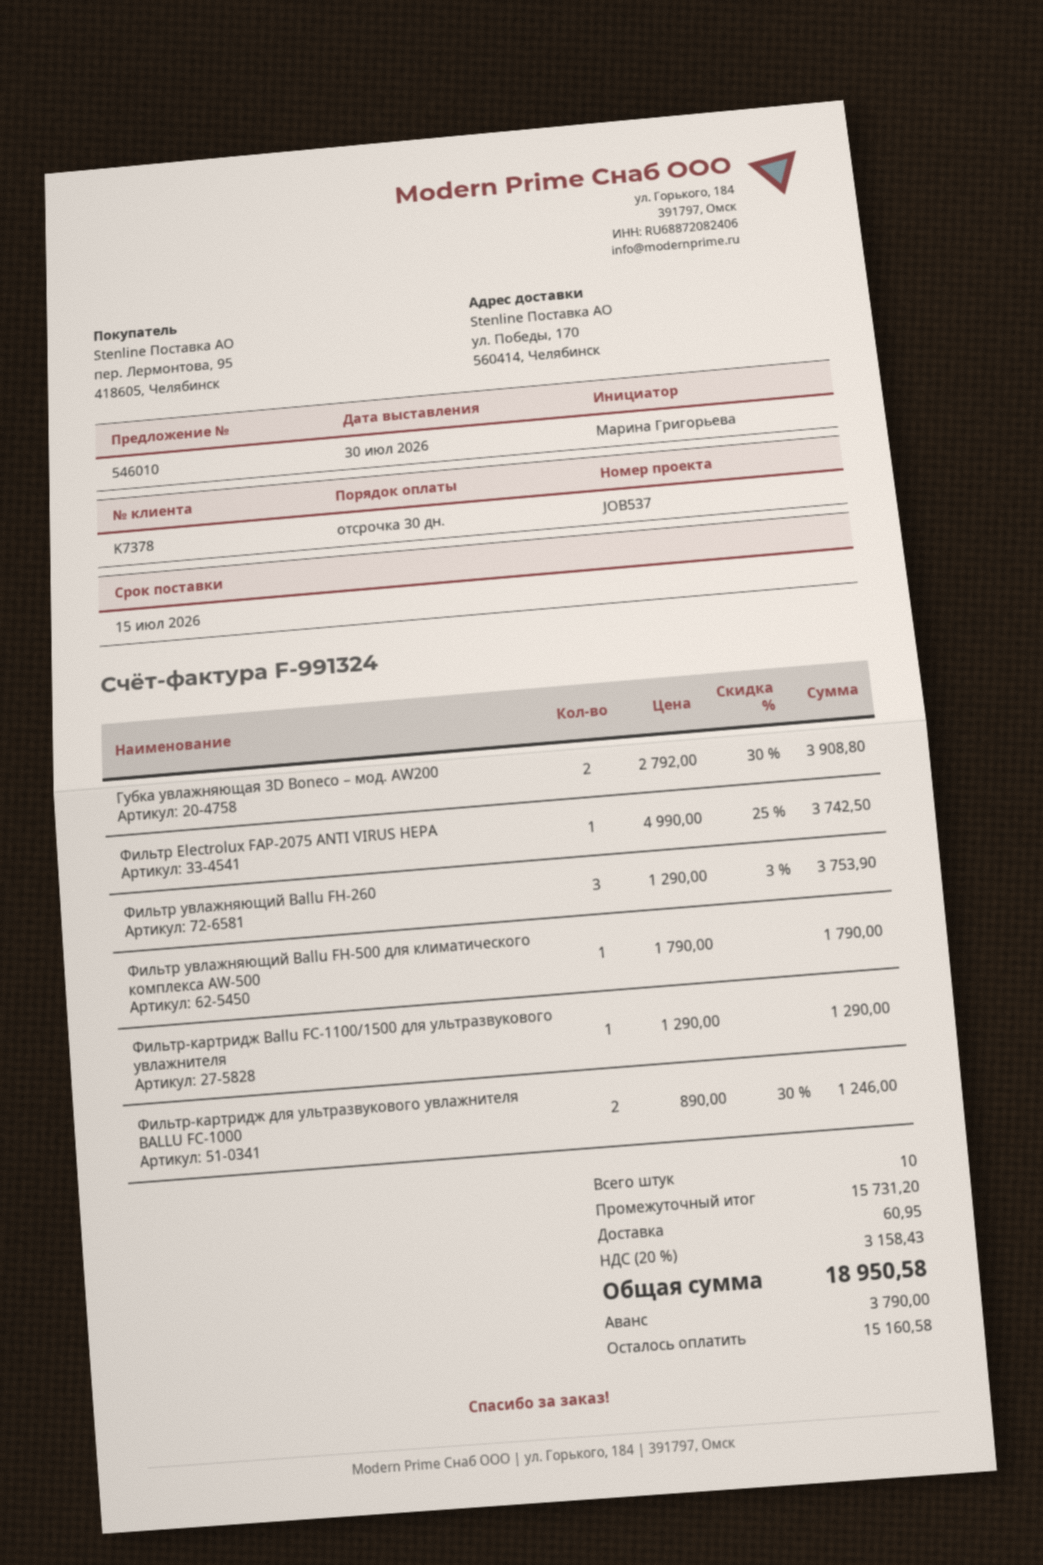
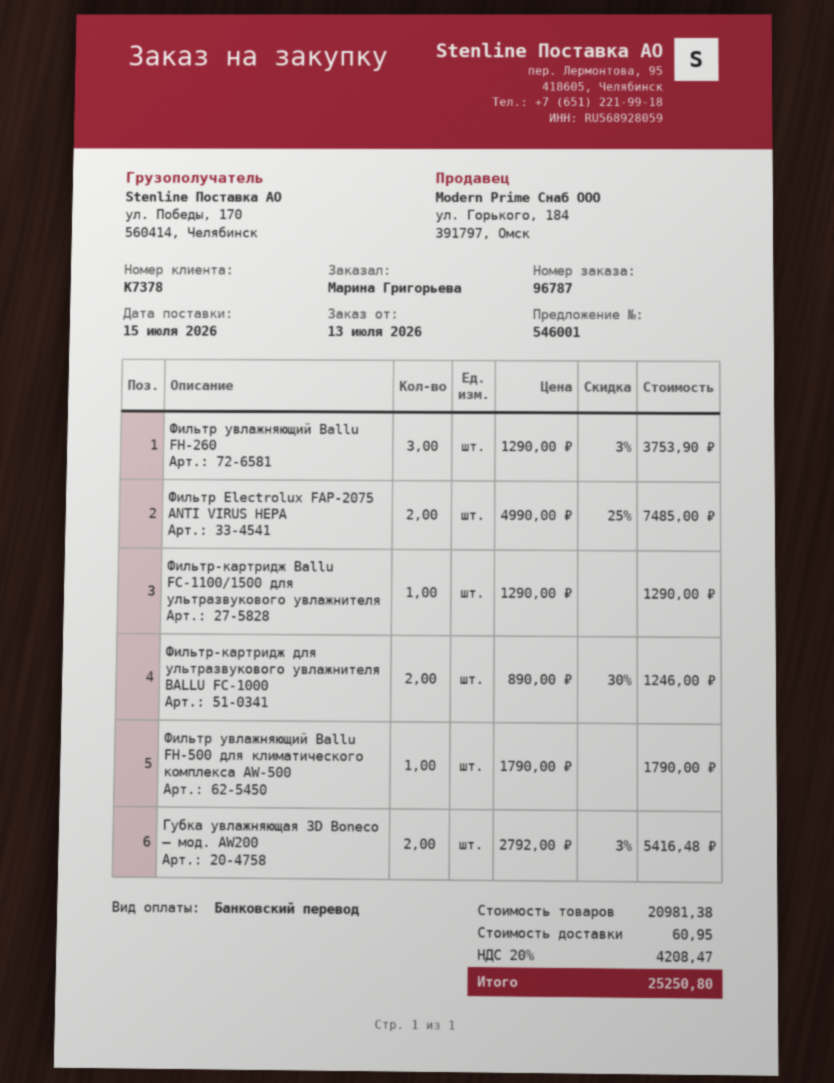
quote number: 546010 -> 546001
Губка увлажняющая 3D Boneco – мод. AW200: 2 x 2792.00 - 30% = 3908.80 -> 2 x 2792.00 - 3% = 5416.48
Фильтр Electrolux FAP-2075 ANTI VIRUS HEPA: 1 x 4990.00 - 25% = 3742.50 -> 2 x 4990.00 - 25% = 7485.00
subtotal: 15731.20 -> 20981.38
tax: 20% = 3158.43 -> 20% = 4208.47
total: 18950.58 -> 25250.80

